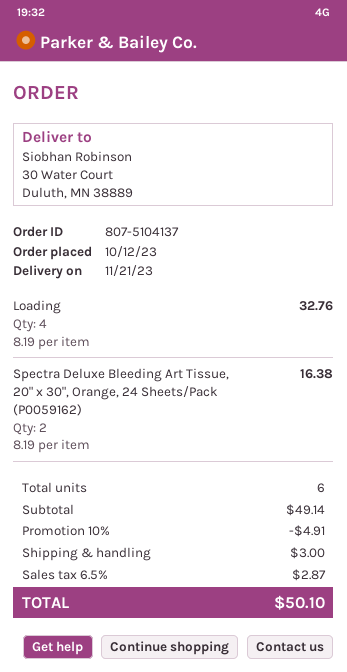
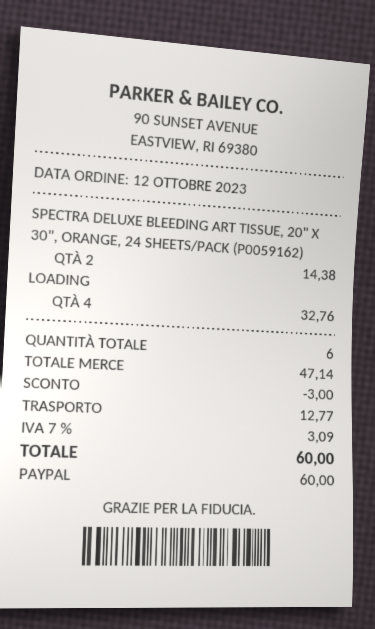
Spectra Deluxe Bleeding Art Tissue, 20" x 30", Orange, 24 Sheets/Pack (P0059162): 2 for 16.38 -> 2 for 14.38
subtotal: 49.14 -> 47.14
discount: 4.91 -> 3.00
shipping: 3.00 -> 12.77
tax: 6.5% = 2.87 -> 7% = 3.09
total: 50.10 -> 60.00

